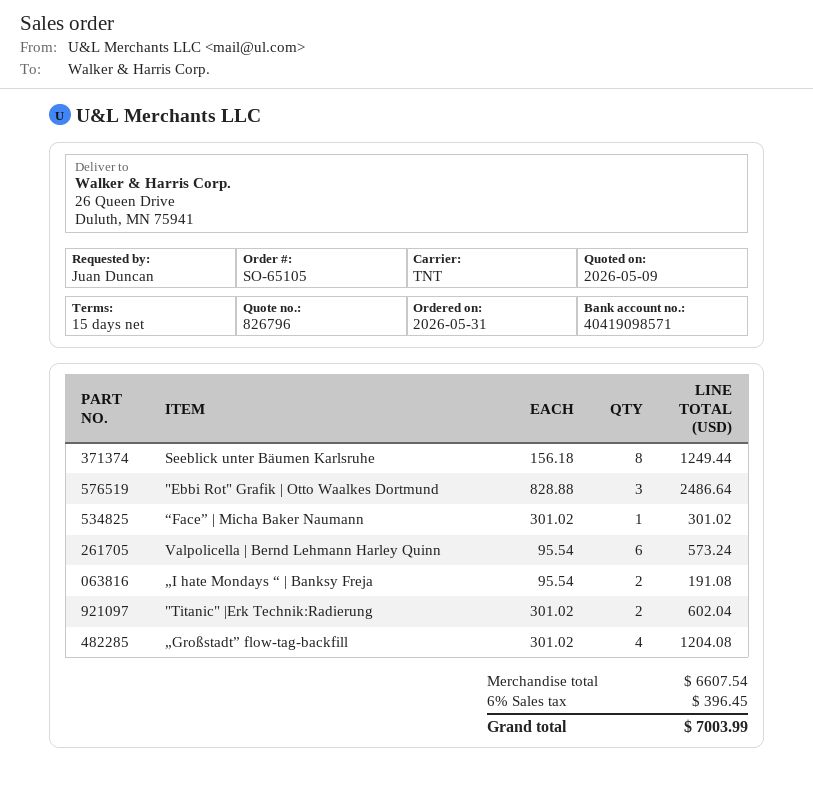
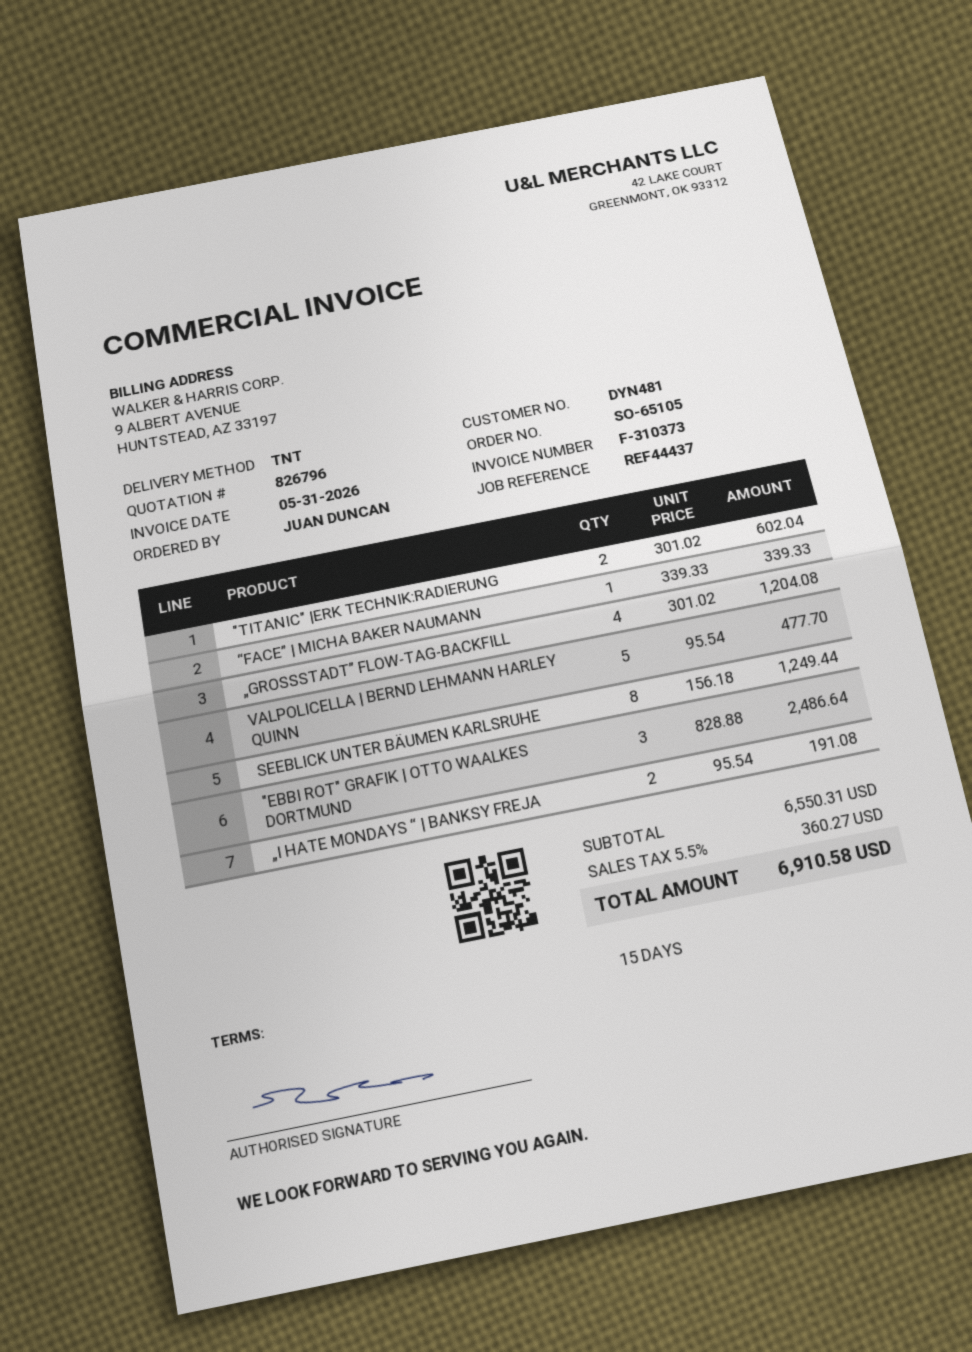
“Face” | Micha Baker Naumann: 1 x 301.02 = 301.02 -> 1 x 339.33 = 339.33
Valpolicella | Bernd Lehmann Harley Quinn: 6 x 95.54 = 573.24 -> 5 x 95.54 = 477.70
subtotal: 6607.54 -> 6550.31
tax: 6% = 396.45 -> 5.5% = 360.27
total: 7003.99 -> 6910.58

